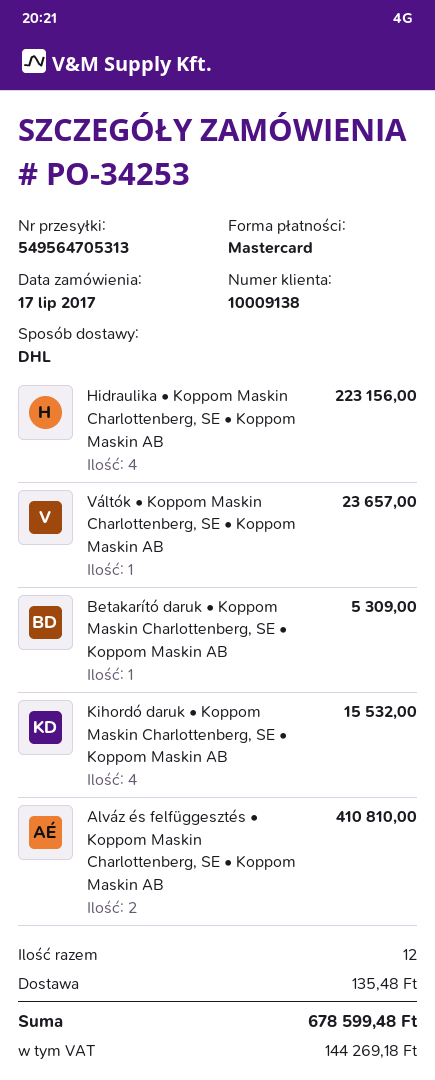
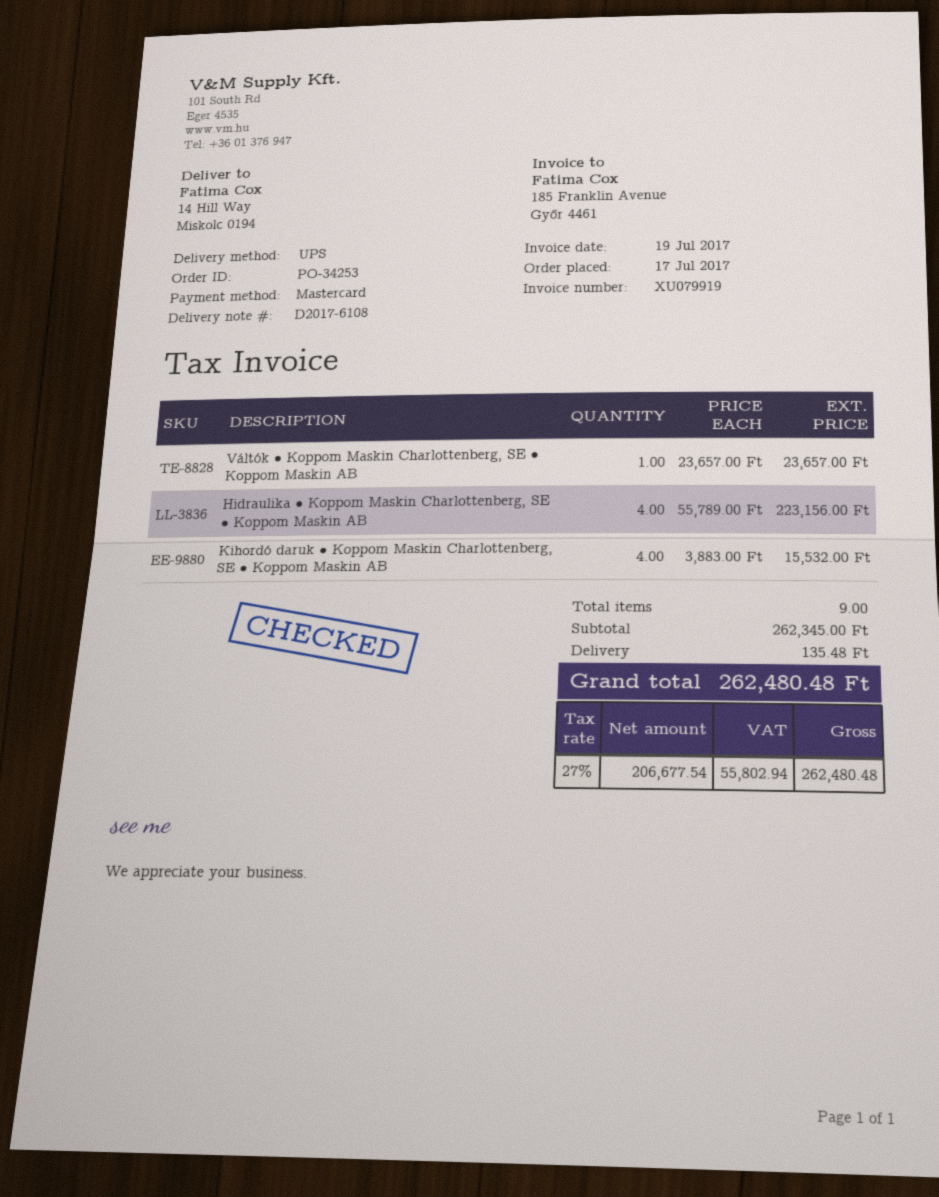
shipping method: DHL -> UPS
Betakarító daruk • Koppom Maskin Charlottenberg, SE • Koppom Maskin AB: 1 for 5309.00 -> none
Alváz és felfüggesztés • Koppom Maskin Charlottenberg, SE • Koppom Maskin AB: 2 for 410810.00 -> none
total quantity: 12 -> 9
tax: 144269.18 -> 55802.94
total: 678599.48 -> 262480.48

